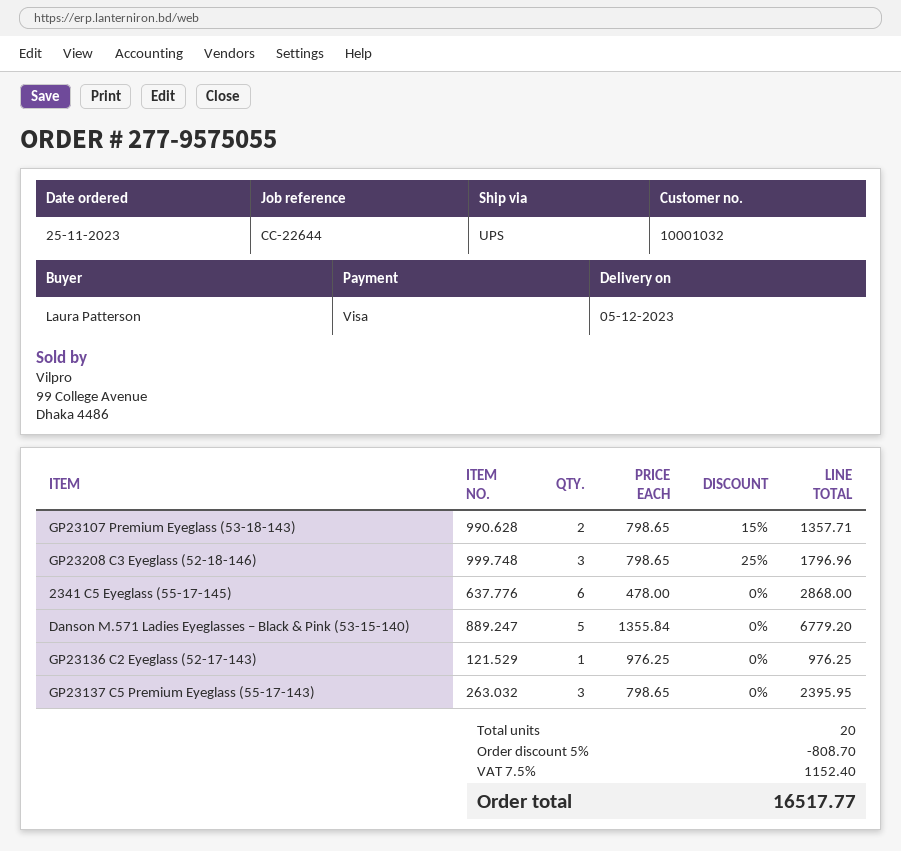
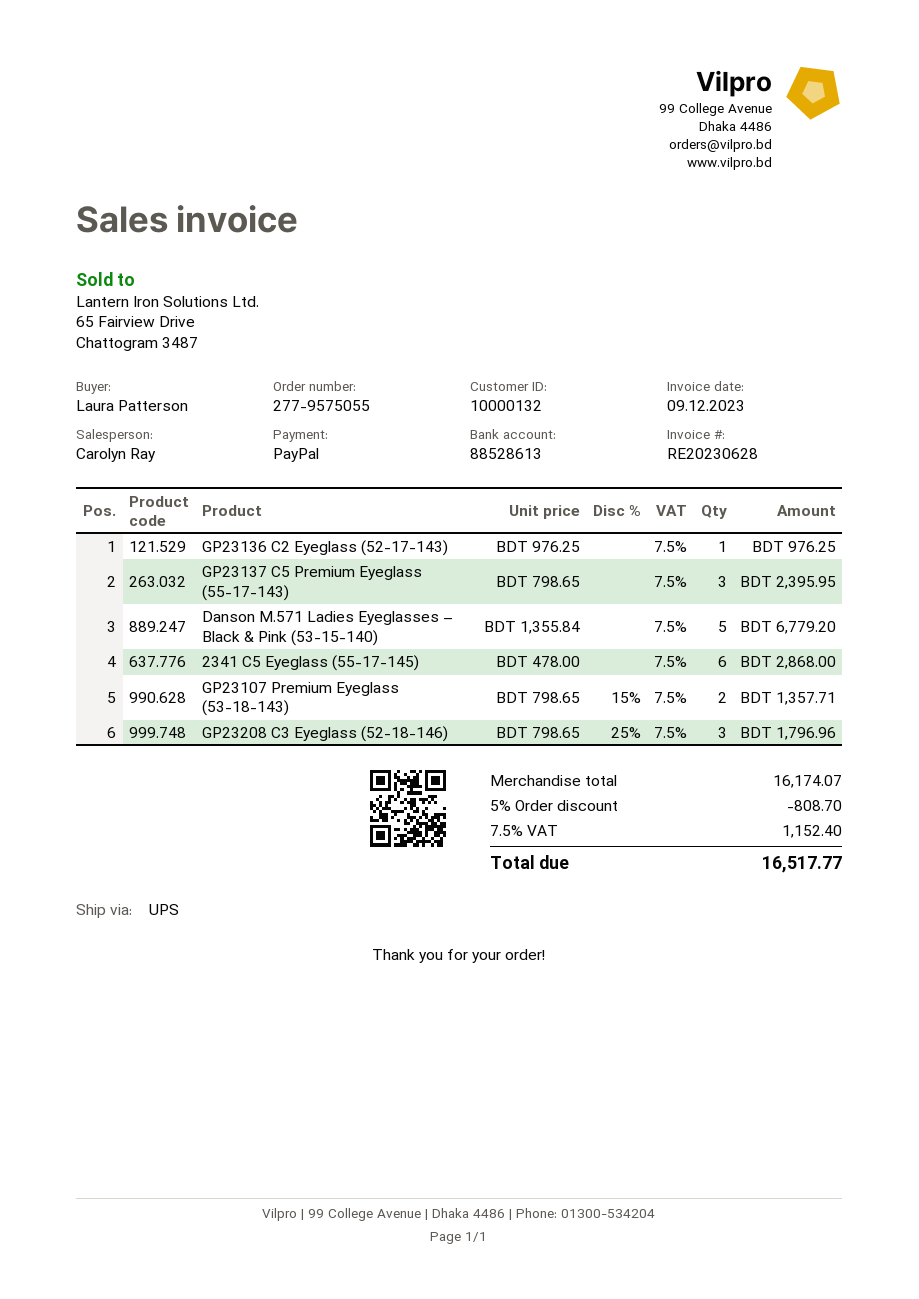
customer number: 10001032 -> 10000132
payment method: Visa -> PayPal

